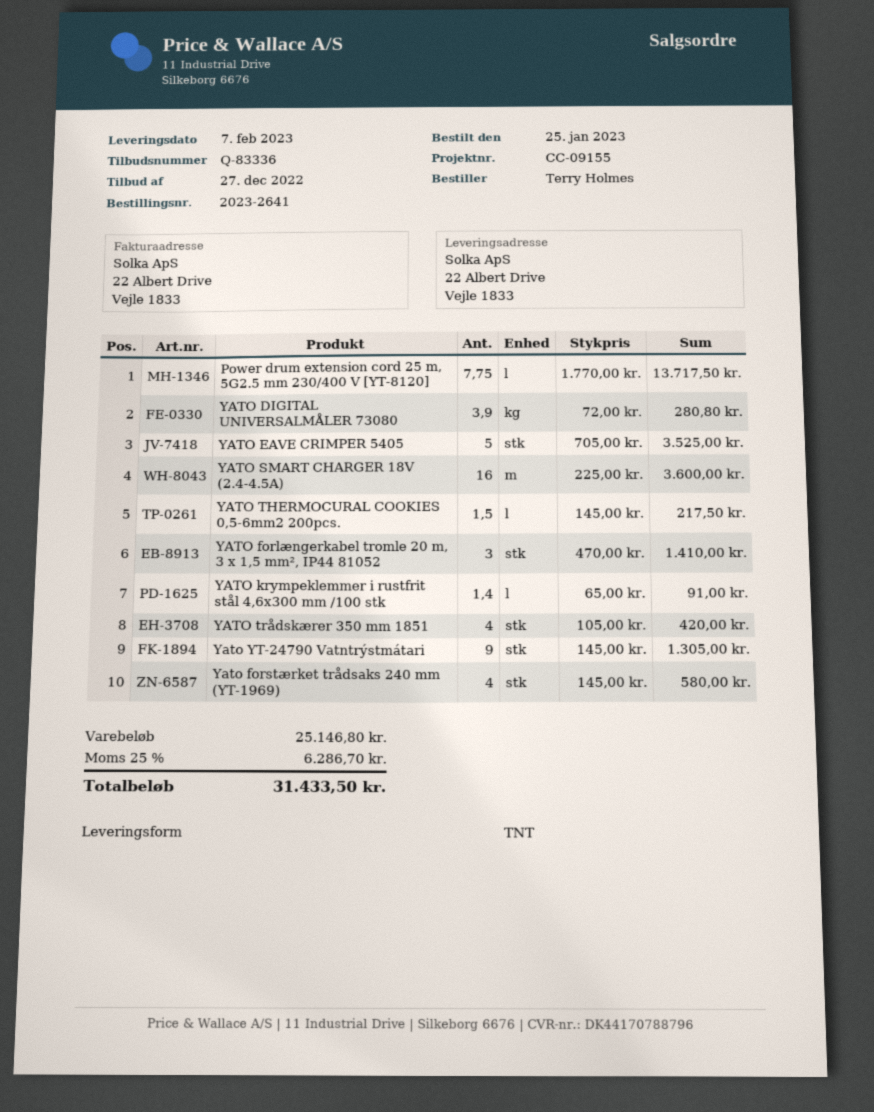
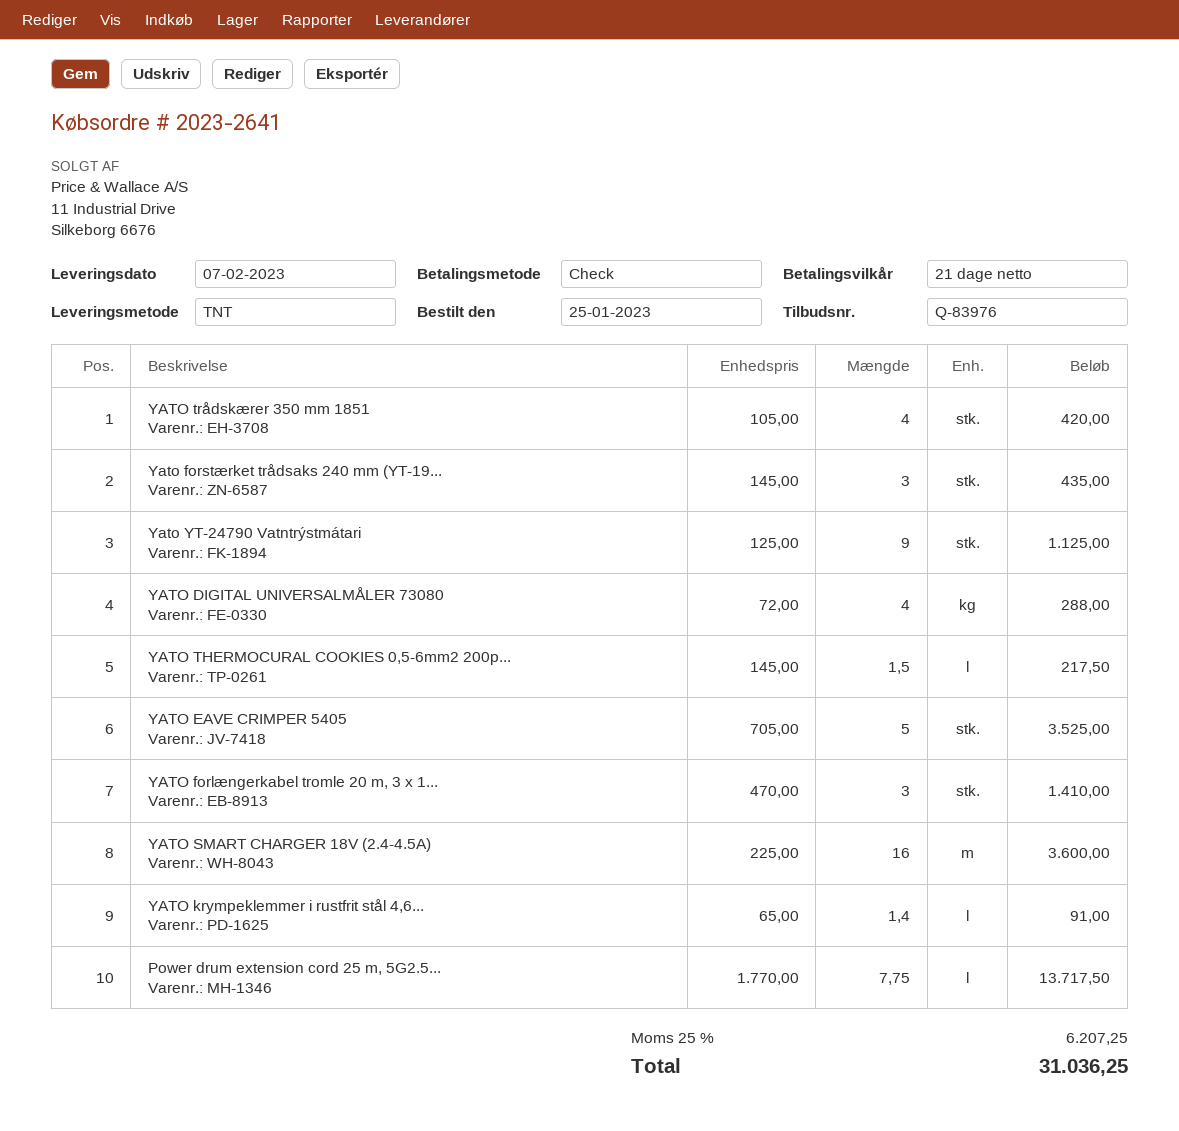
quote number: Q-83336 -> Q-83976
YATO DIGITAL UNIVERSALMÅLER 73080: 3.9 x 72.00 = 280.80 -> 4 x 72.00 = 288.00
Yato YT-24790 Vatntrýstmátari: 9 x 145.00 = 1305.00 -> 9 x 125.00 = 1125.00
Yato forstærket trådsaks 240 mm (YT-1969): 4 x 145.00 = 580.00 -> 3 x 145.00 = 435.00
tax: 25% = 6286.70 -> 25% = 6207.25
total: 31433.50 -> 31036.25

